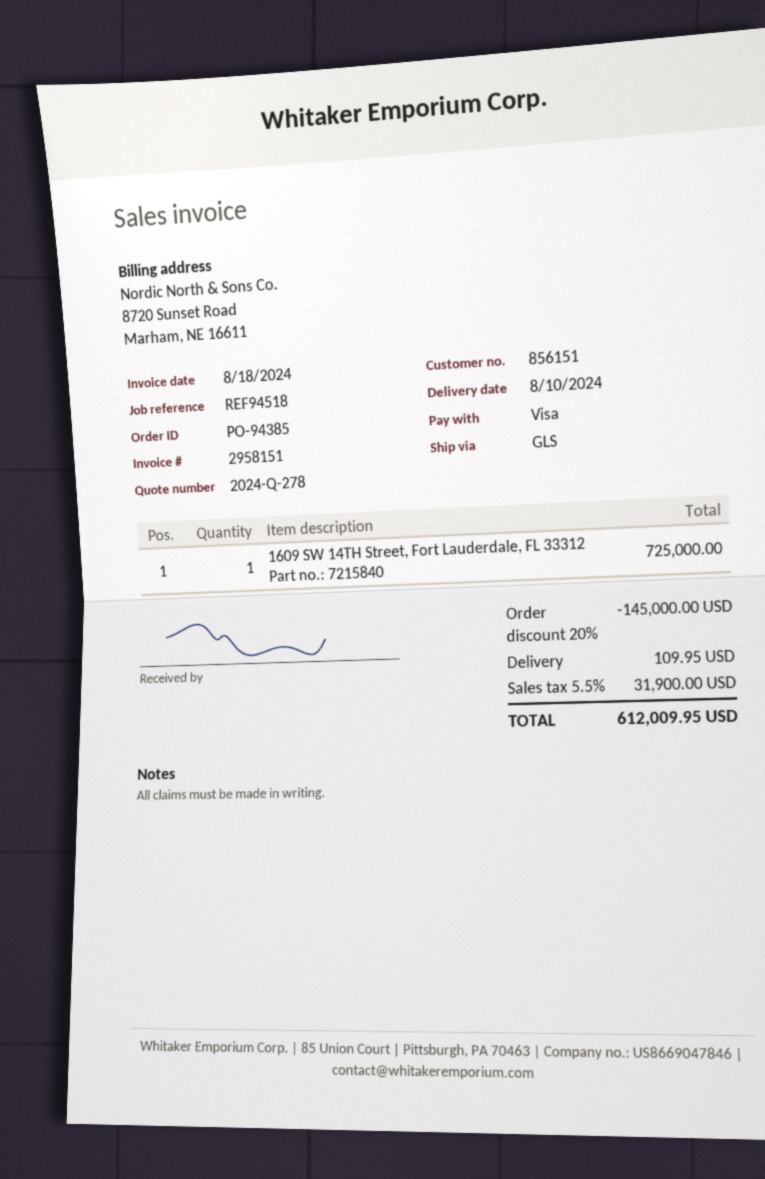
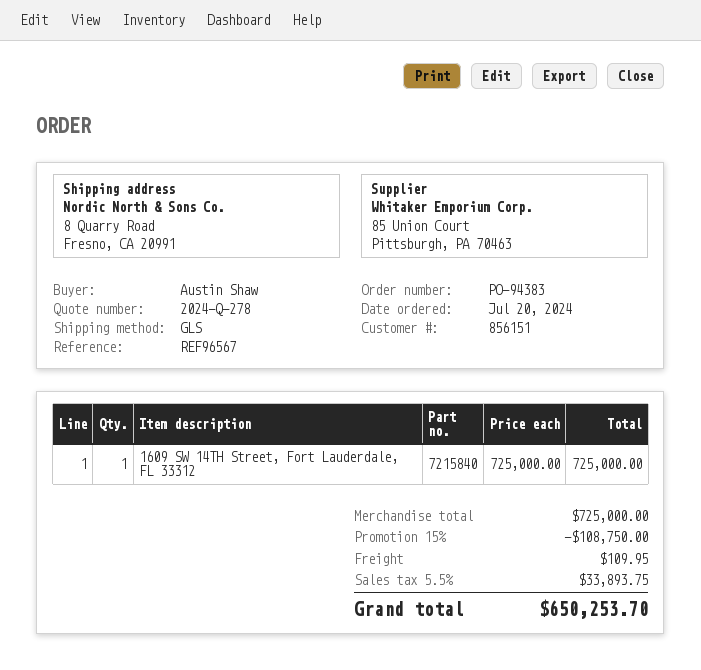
order number: PO-94385 -> PO-94383
reference: REF94518 -> REF96567
discount: 20% = 145000.00 -> 15% = 108750.00
tax: 5.5% = 31900.00 -> 5.5% = 33893.75
total: 612009.95 -> 650253.70

